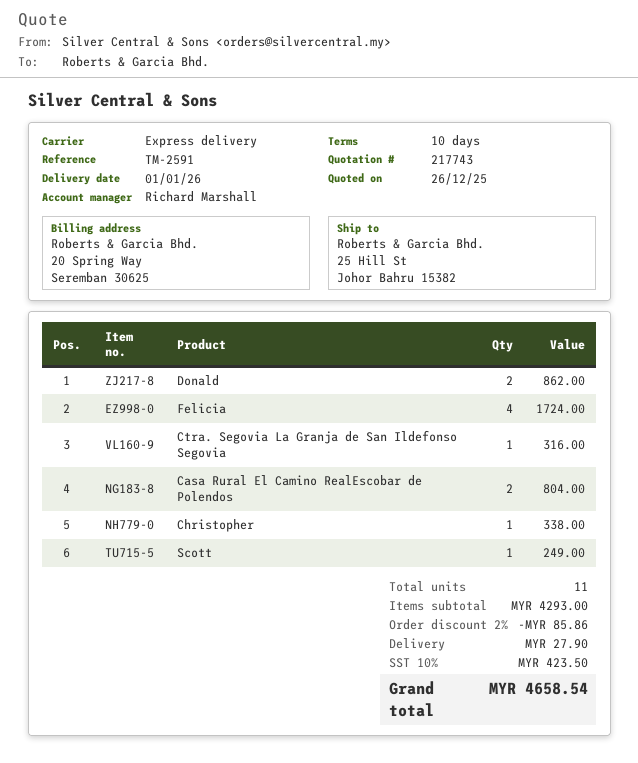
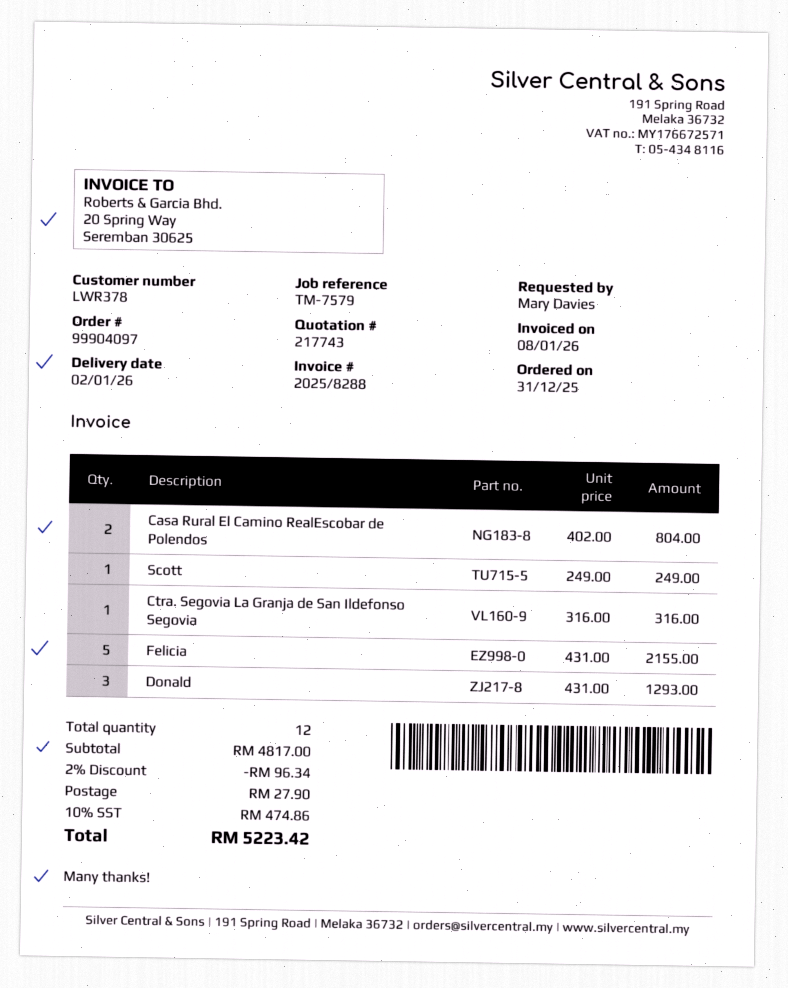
delivery date: 2026-01-01 -> 2026-01-02
reference: TM-2591 -> TM-7579
Donald: 2 for 862.00 -> 3 for 1293.00
Felicia: 4 for 1724.00 -> 5 for 2155.00
Christopher: 1 for 338.00 -> none
total quantity: 11 -> 12
subtotal: 4293.00 -> 4817.00
discount: 2% = 85.86 -> 2% = 96.34
tax: 10% = 423.50 -> 10% = 474.86
total: 4658.54 -> 5223.42

